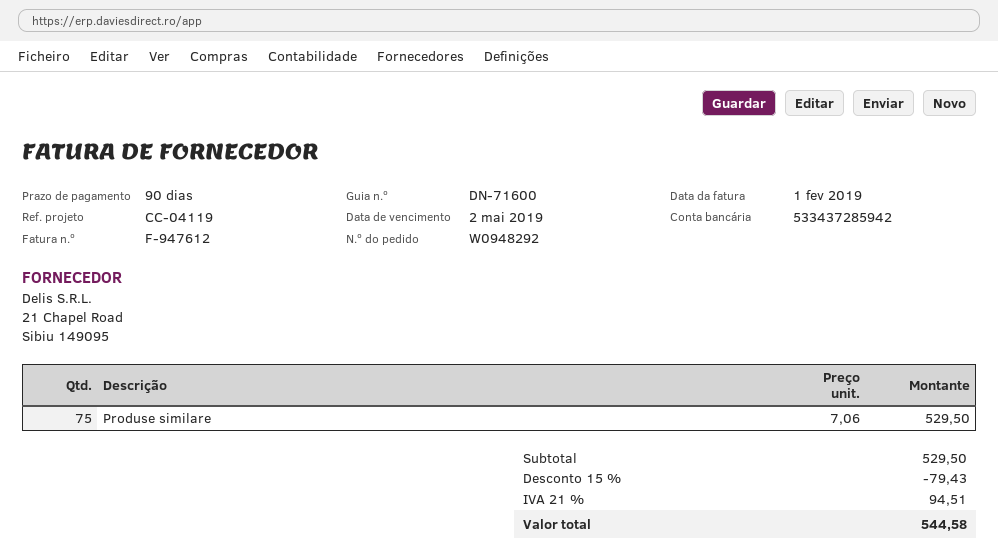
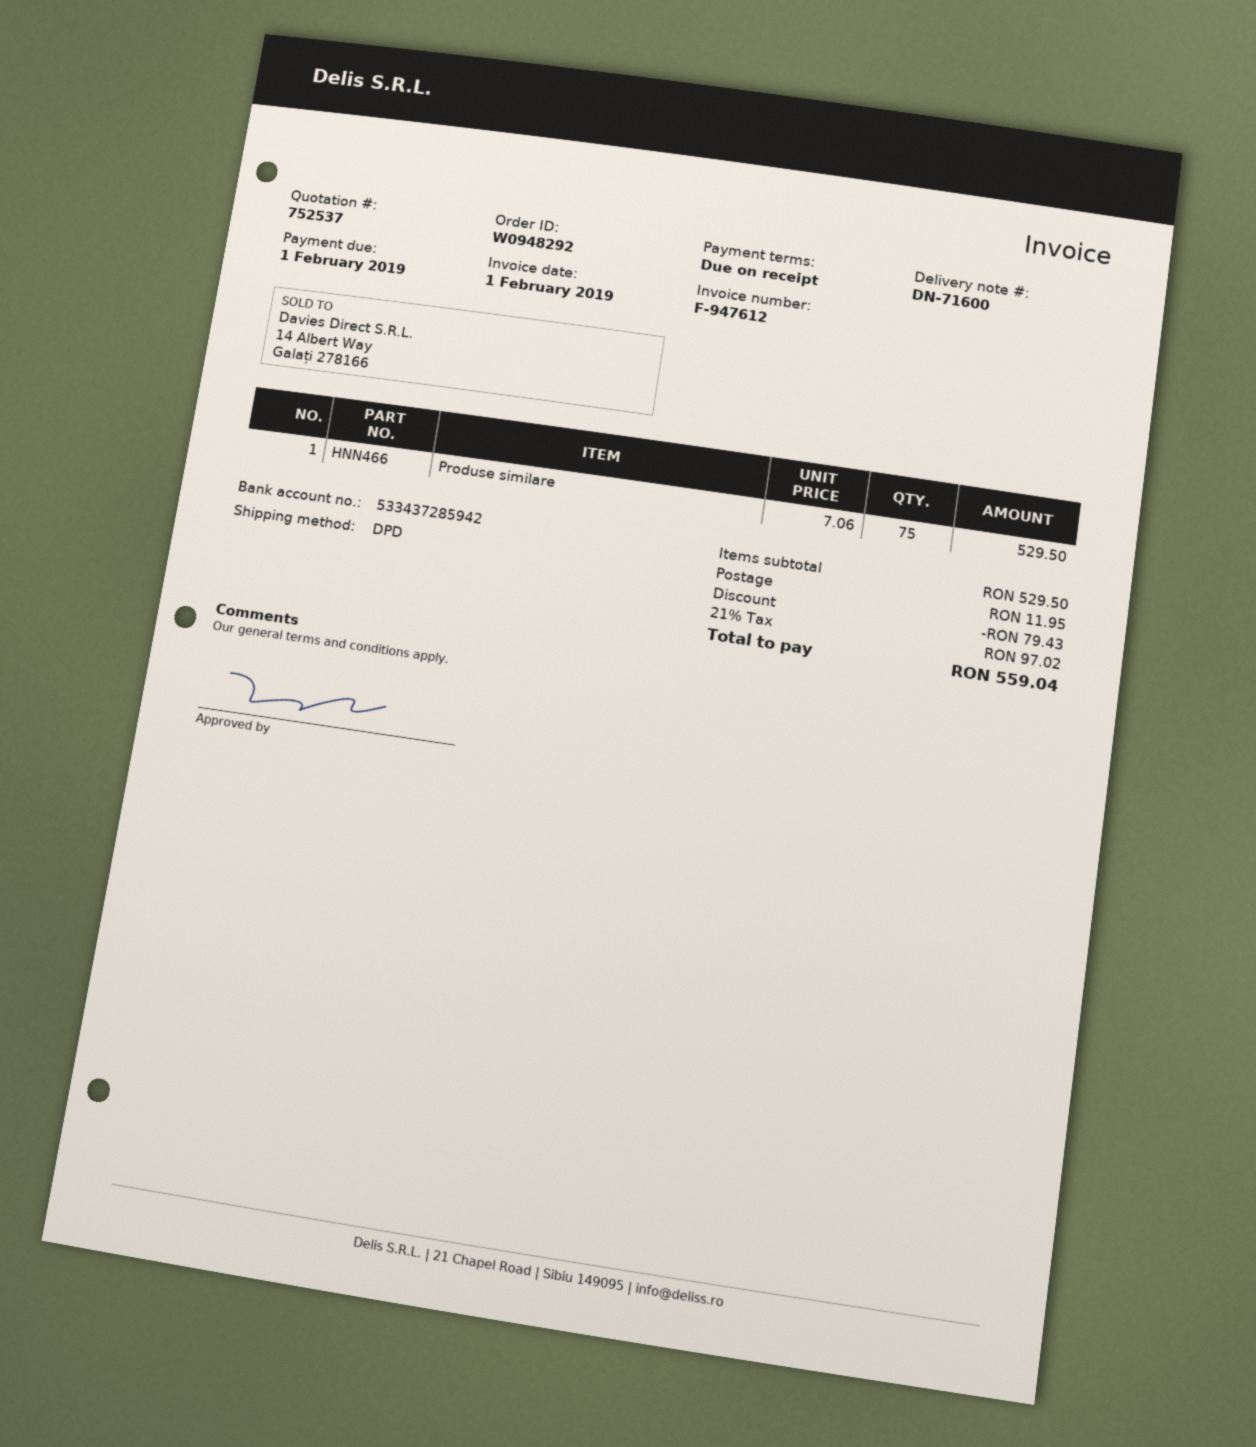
payment terms: 90 days -> on receipt
due date: 2019-05-02 -> 2019-02-01
shipping: none -> 11.95
tax: 21% = 94.51 -> 21% = 97.02
total: 544.58 -> 559.04

